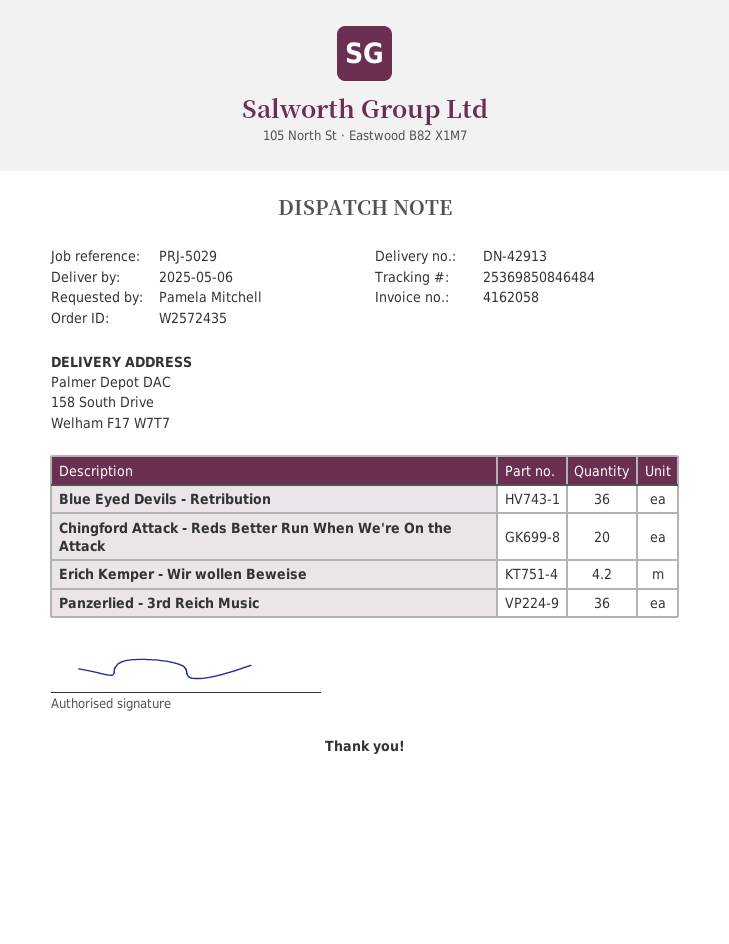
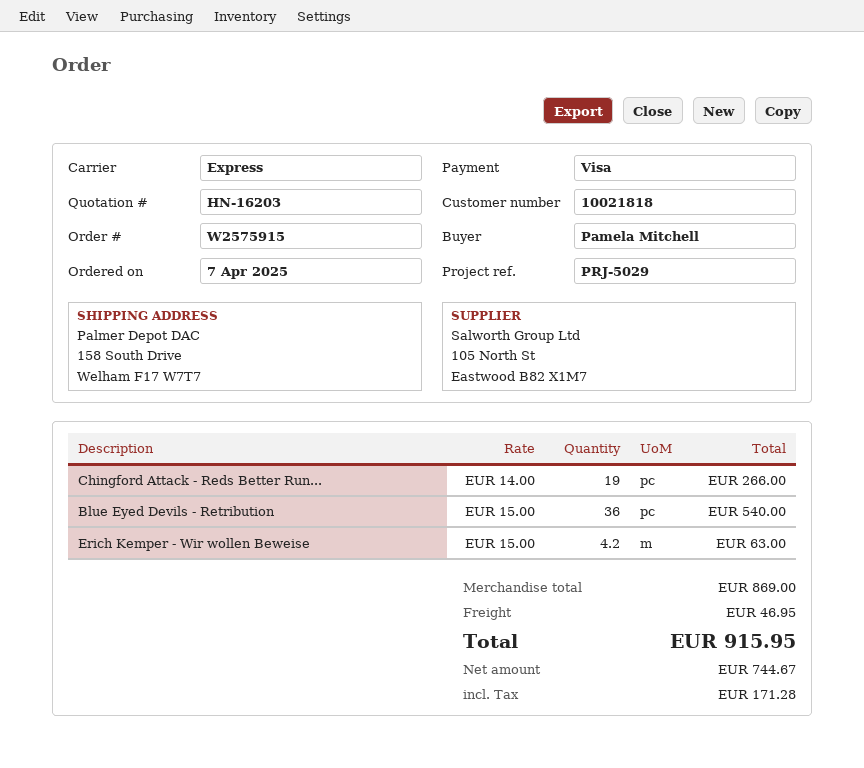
order number: W2572435 -> W2575915
Chingford Attack - Reds Better Run When We're On the Attack: 20 -> 19
Panzerlied - 3rd Reich Music: 36 -> none

